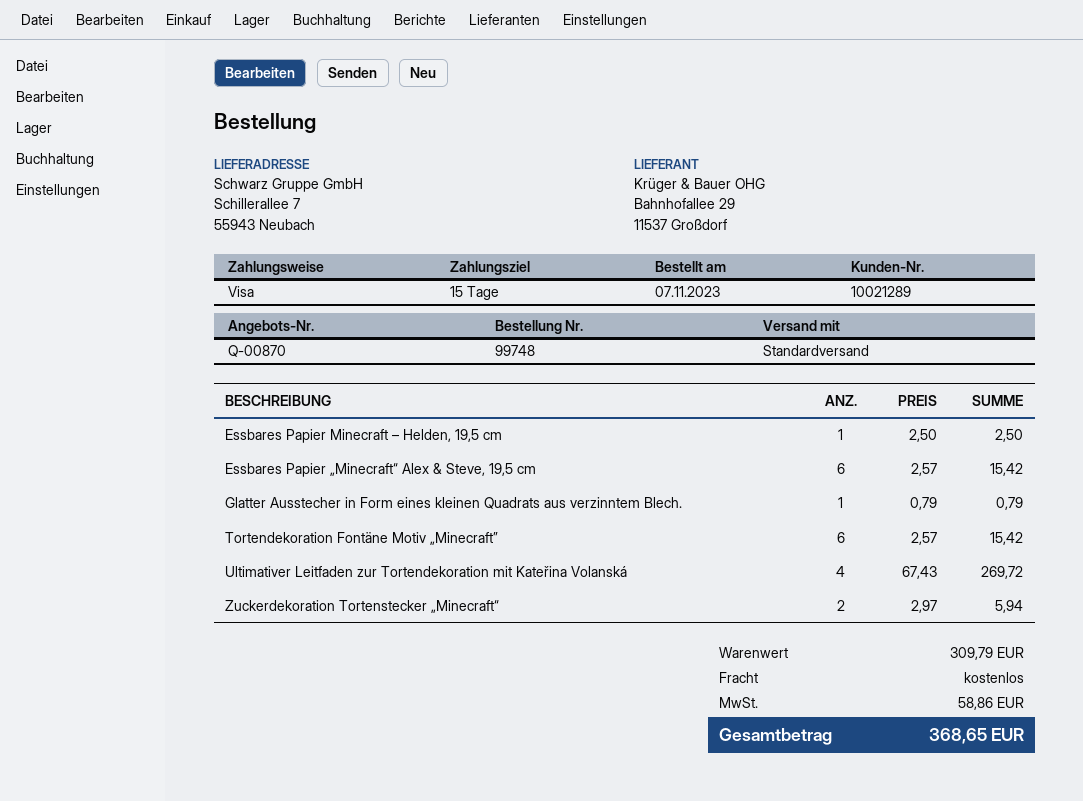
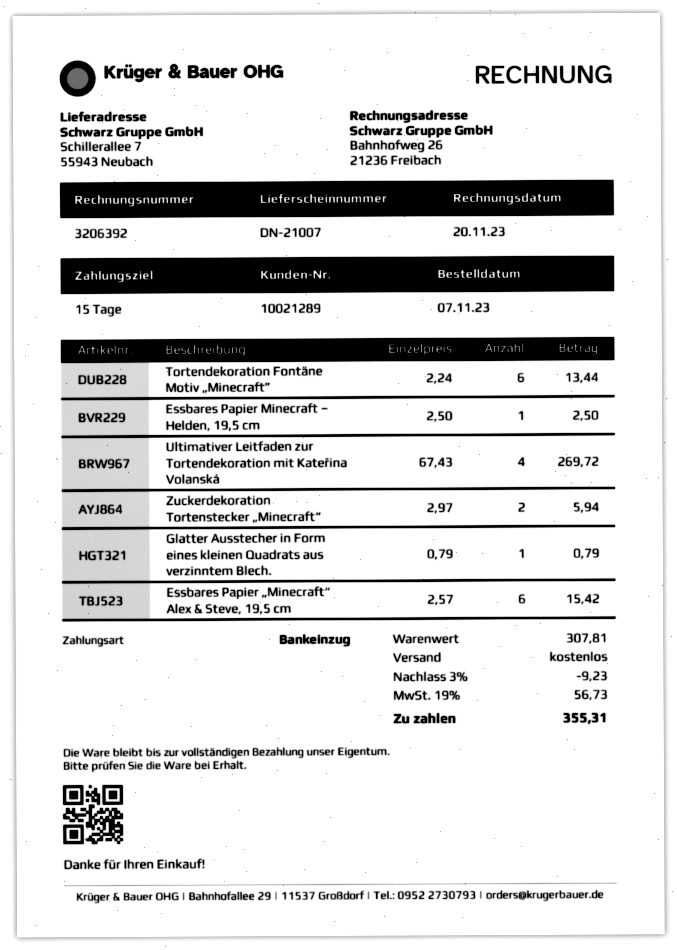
payment method: Visa -> direct debit
Tortendekoration Fontäne Motiv „Minecraft”: 6 x 2.57 = 15.42 -> 6 x 2.24 = 13.44
subtotal: 309.79 -> 307.81
discount: none -> 3% = 9.23
tax: 58.86 -> 56.73
total: 368.65 -> 355.31

